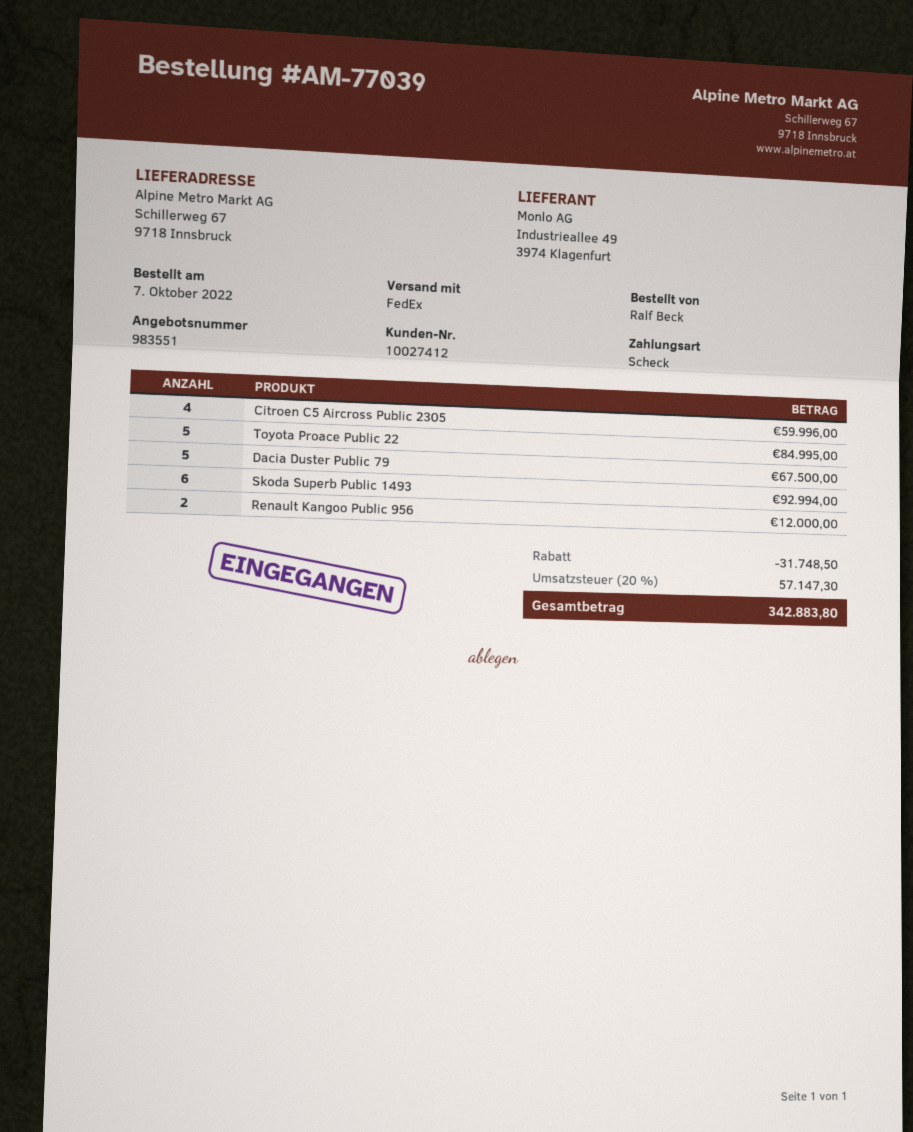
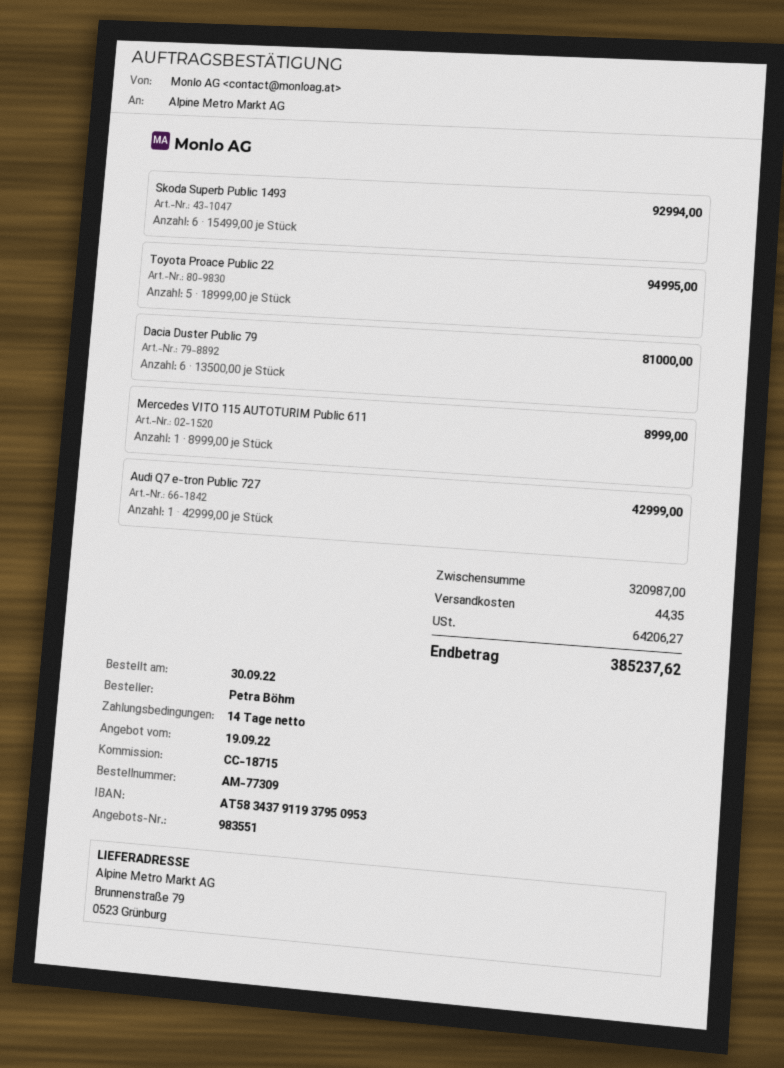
order number: AM-77039 -> AM-77309
order date: 2022-10-07 -> 2022-09-30
ordered by: Ralf Beck -> Petra Böhm
ship to: Schillerweg 67, 9718 Innsbruck -> Brunnenstraße 79, 0523 Grünburg
Citroen C5 Aircross Public 2305: 4 for 59996.00 -> none
Toyota Proace Public 22: 5 for 84995.00 -> 5 for 94995.00
Dacia Duster Public 79: 5 for 67500.00 -> 6 for 81000.00
Renault Kangoo Public 956: 2 for 12000.00 -> none
Mercedes VITO 115 AUTOTURIM Public 611: none -> 1 for 8999.00
Audi Q7 e-tron Public 727: none -> 1 for 42999.00
discount: 31748.50 -> none
shipping: none -> 44.35
tax: 57147.30 -> 64206.27
total: 342883.80 -> 385237.62

